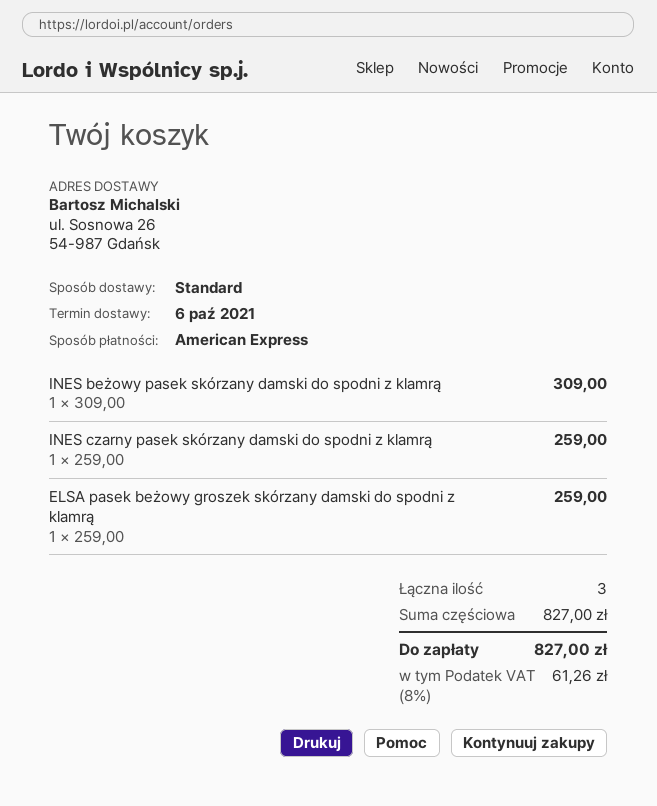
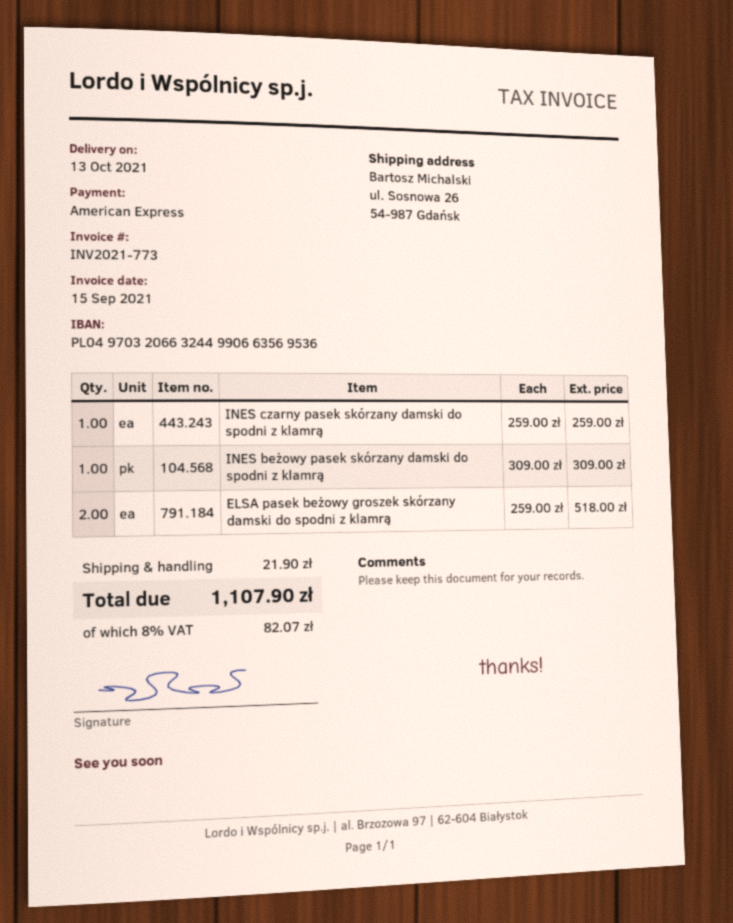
delivery date: 2021-10-06 -> 2021-10-13
ELSA pasek beżowy groszek skórzany damski do spodni z klamrą: 1 x 259.00 = 259.00 -> 2 x 259.00 = 518.00
shipping: none -> 21.90
tax: 8% = 61.26 -> 8% = 82.07
total: 827.00 -> 1107.90

